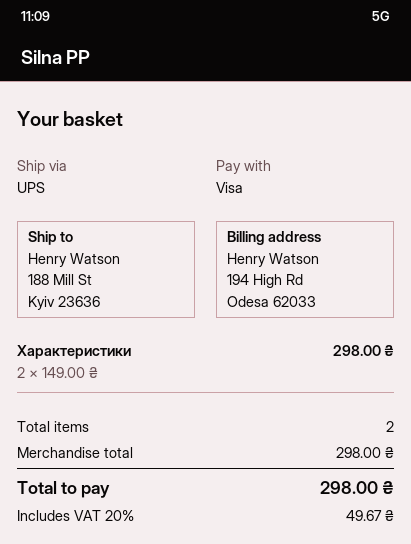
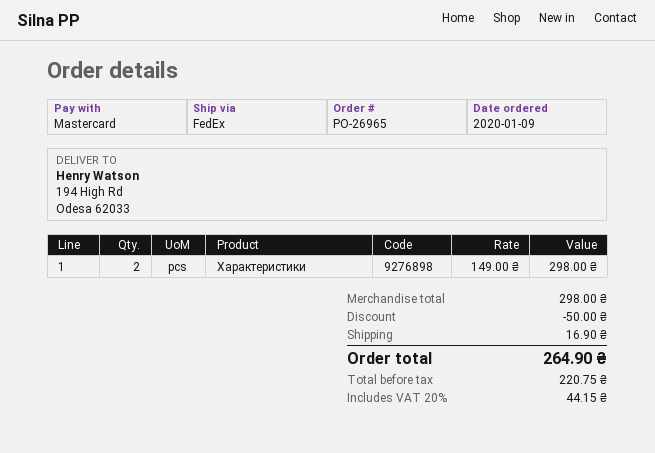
payment method: Visa -> Mastercard
shipping method: UPS -> FedEx
ship to: 188 Mill St, Kyiv 23636 -> 194 High Rd, Odesa 62033
discount: none -> 50.00
shipping: none -> 16.90
tax: 20% = 49.67 -> 20% = 44.15
total: 298.00 -> 264.90

